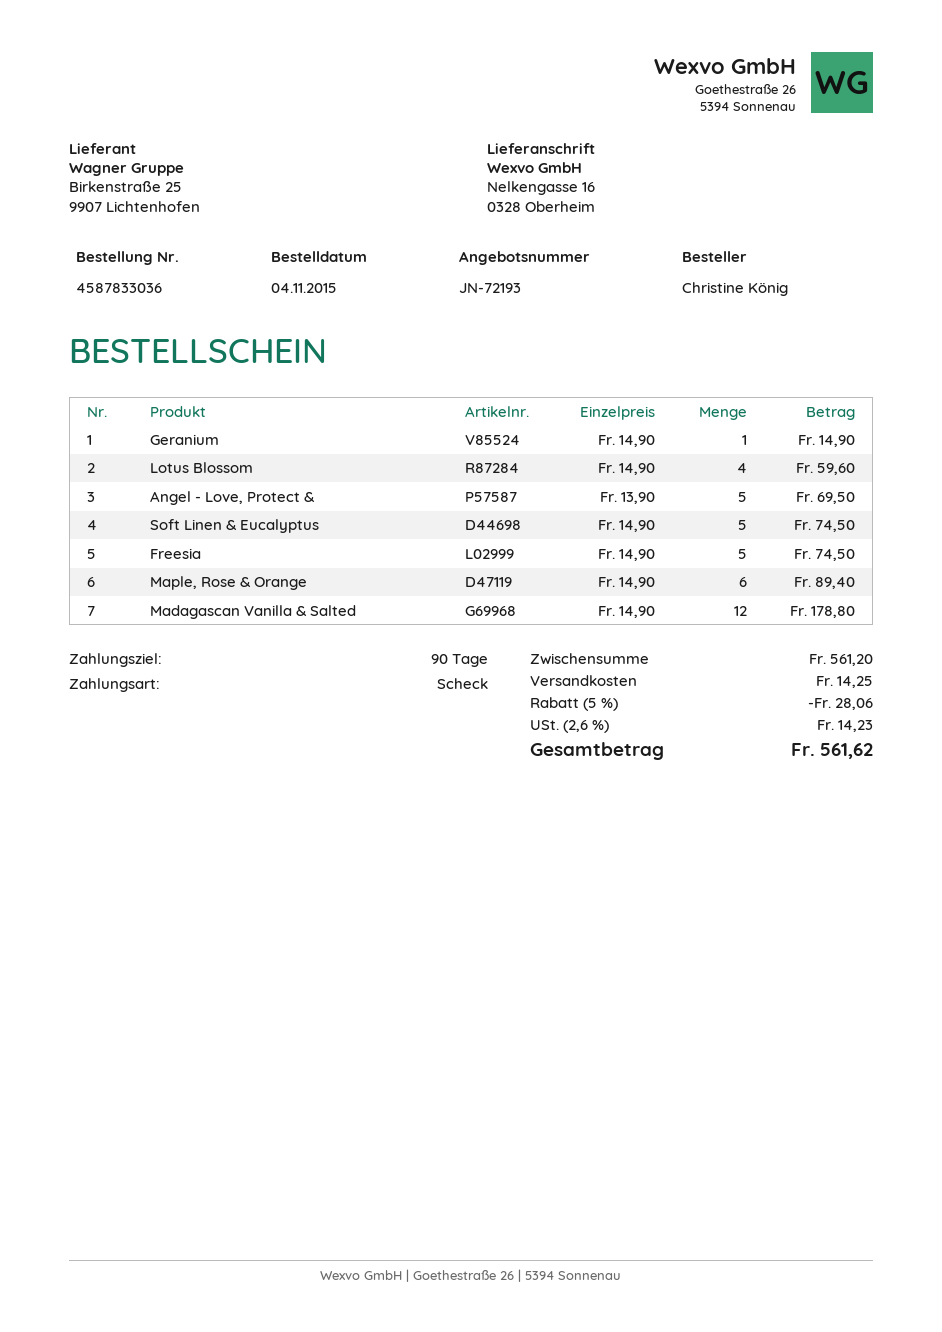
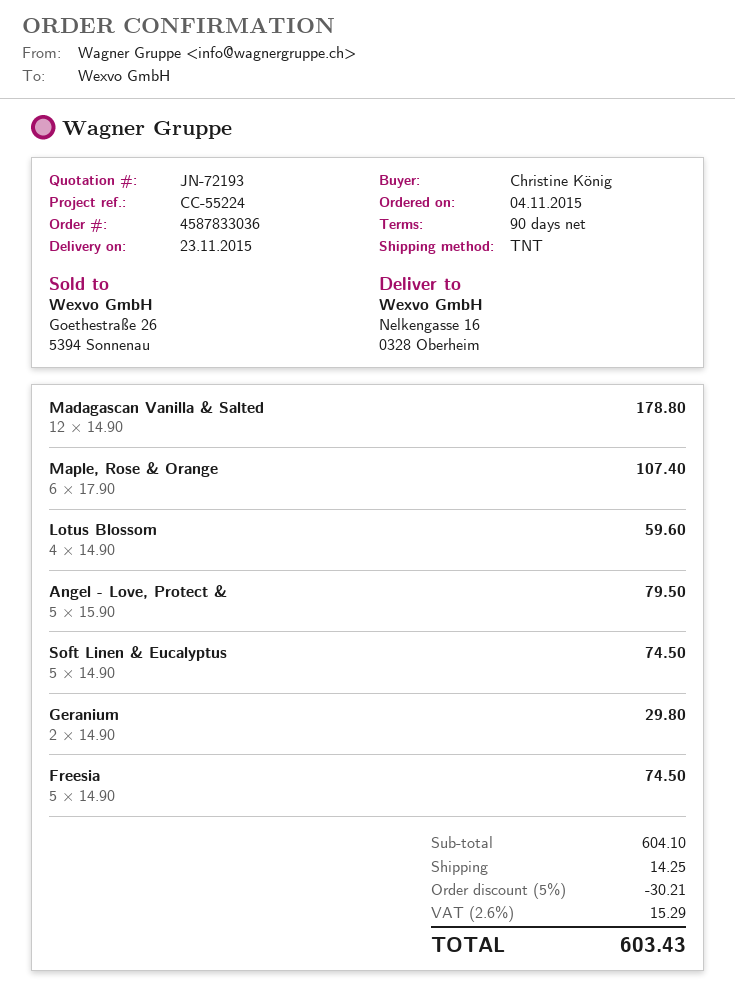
Geranium: 1 x 14.90 = 14.90 -> 2 x 14.90 = 29.80
Angel - Love, Protect &: 5 x 13.90 = 69.50 -> 5 x 15.90 = 79.50
Maple, Rose & Orange: 6 x 14.90 = 89.40 -> 6 x 17.90 = 107.40
subtotal: 561.20 -> 604.10
discount: 5% = 28.06 -> 5% = 30.21
tax: 2.6% = 14.23 -> 2.6% = 15.29
total: 561.62 -> 603.43

